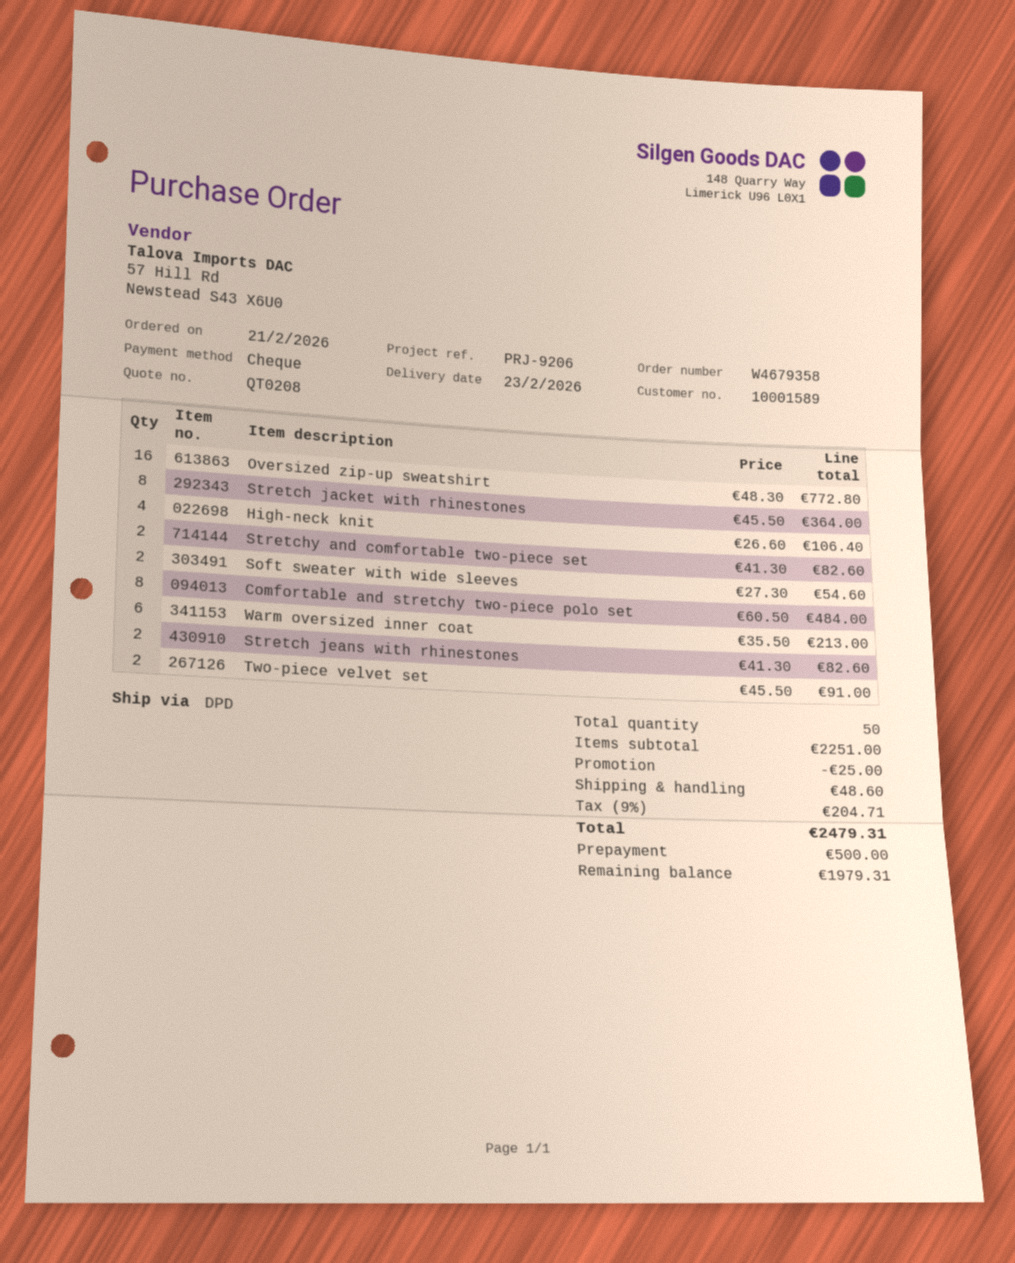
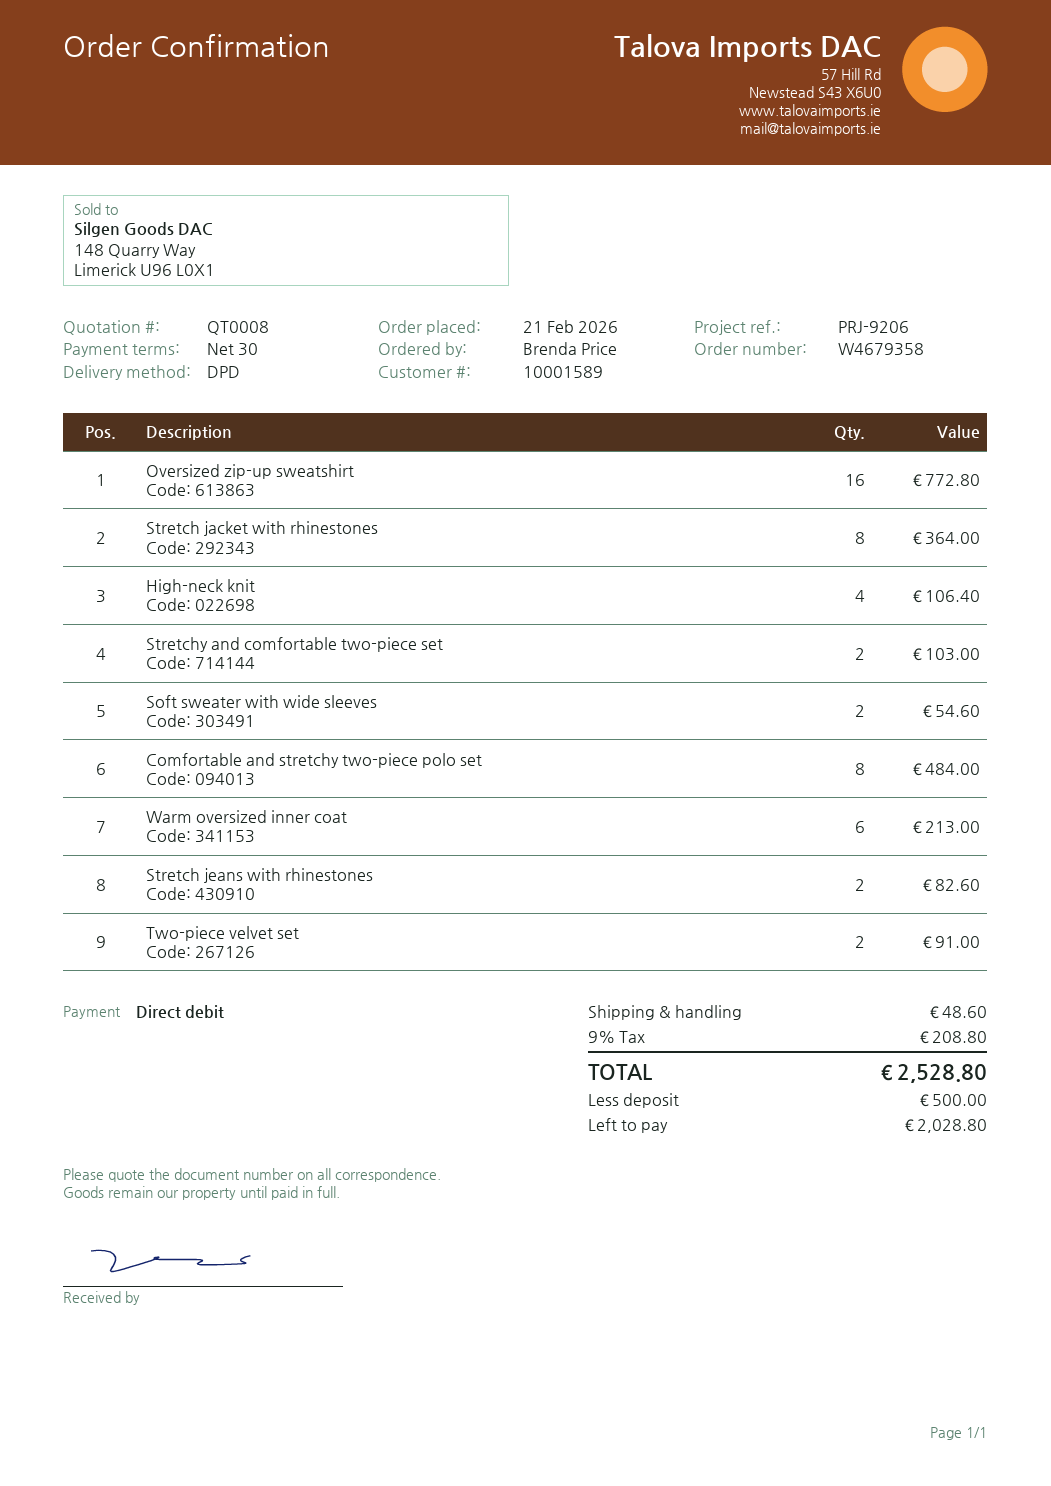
quote number: QT0208 -> QT0008
payment method: cheque -> direct debit
Stretchy and comfortable two-piece set: 2 for 82.60 -> 2 for 103.00
discount: 25.00 -> none
tax: 9% = 204.71 -> 9% = 208.80
total: 2479.31 -> 2528.80
balance: 1979.31 -> 2028.80

